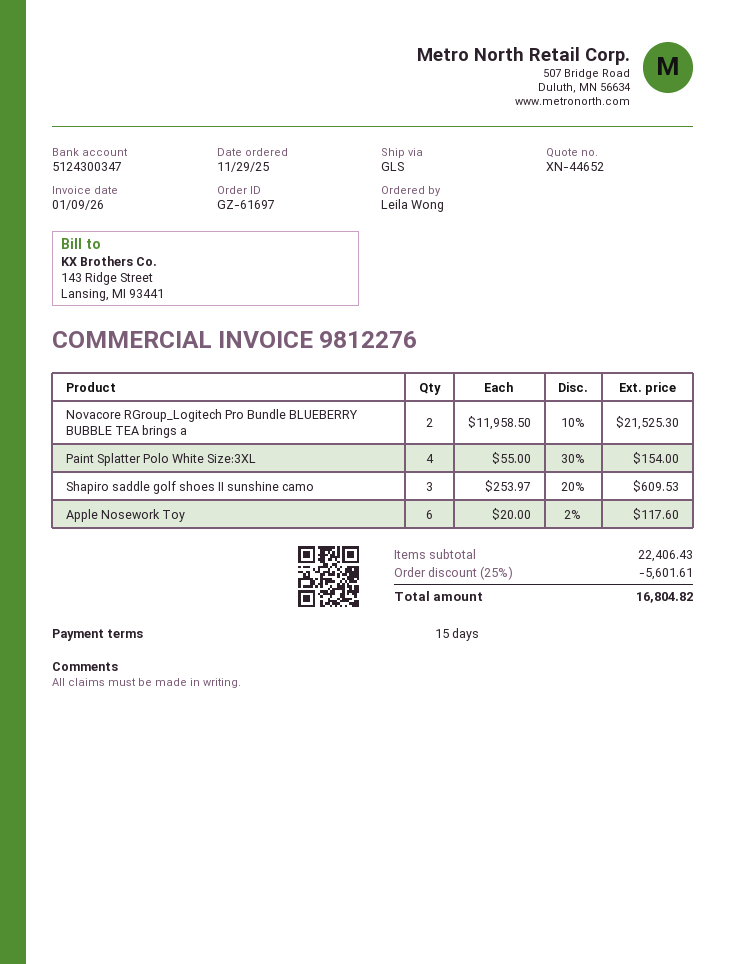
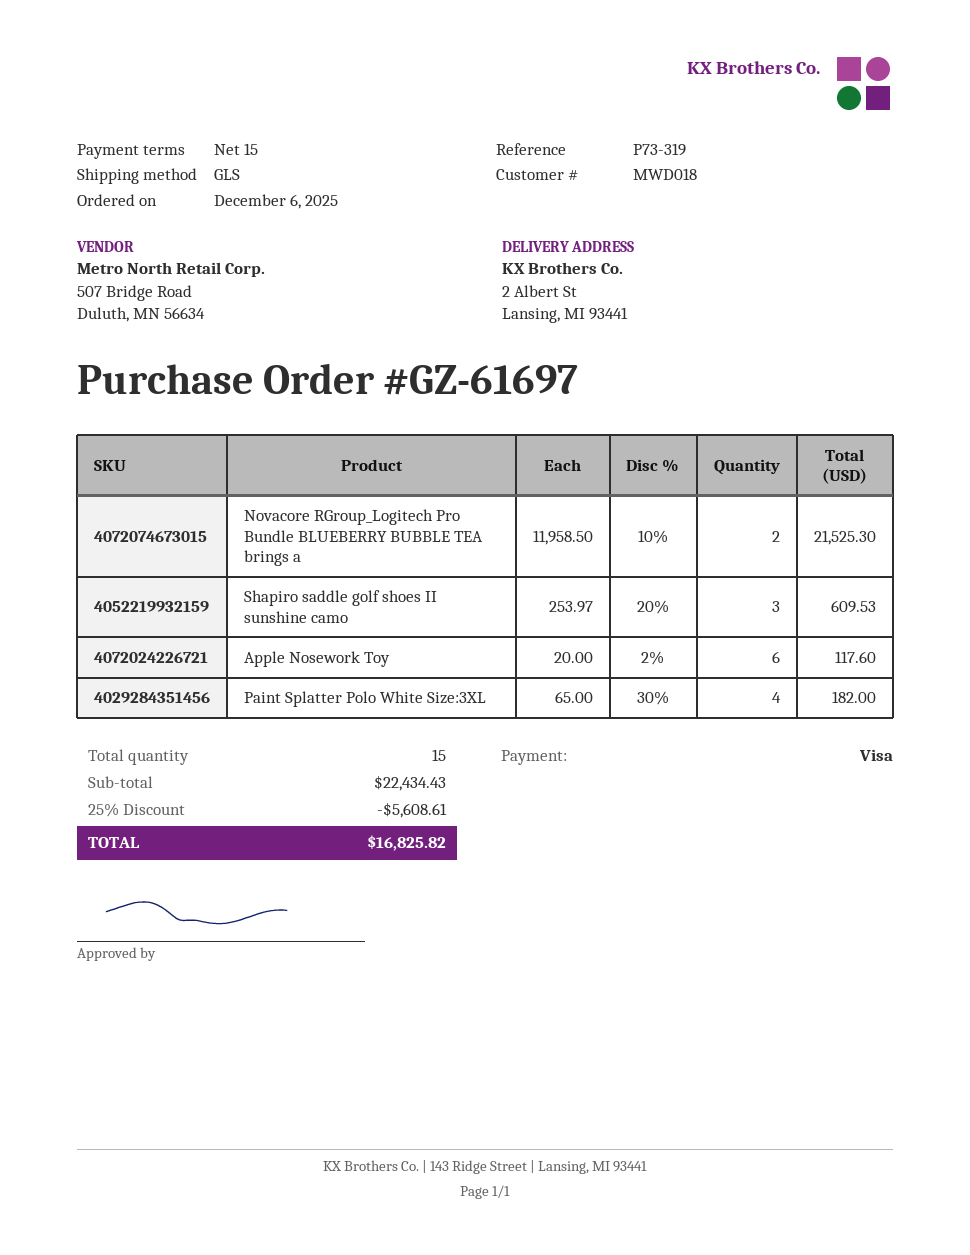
order date: 2025-11-29 -> 2025-12-06
Paint Splatter Polo White Size:3XL: 4 x 55.00 - 30% = 154.00 -> 4 x 65.00 - 30% = 182.00
subtotal: 22406.43 -> 22434.43
discount: 25% = 5601.61 -> 25% = 5608.61
total: 16804.82 -> 16825.82

